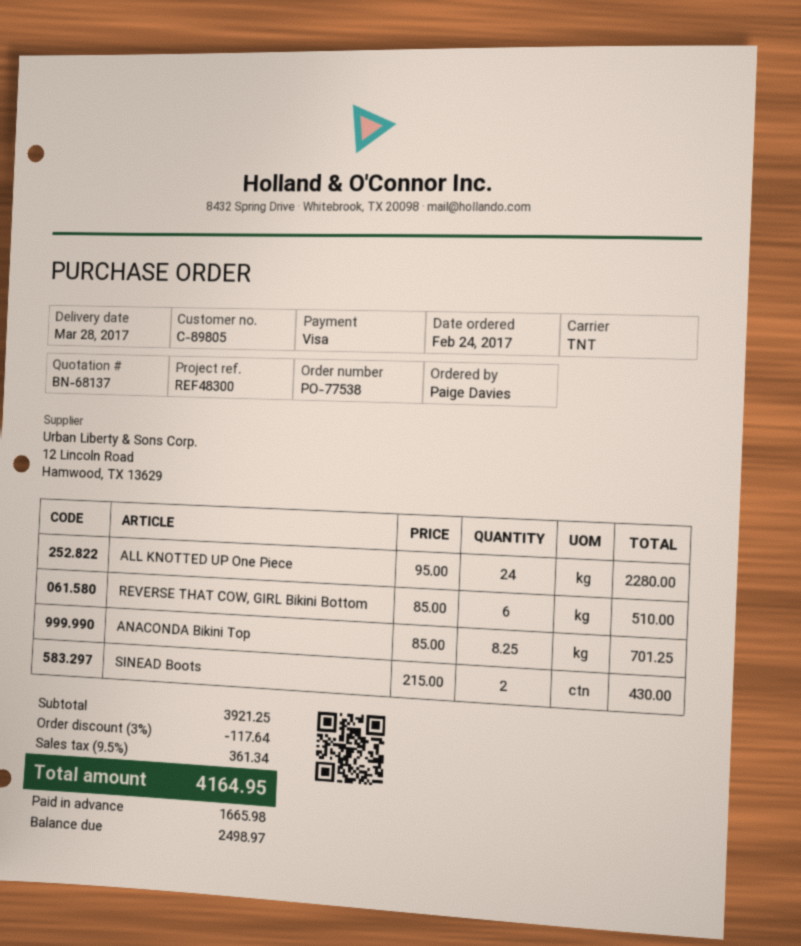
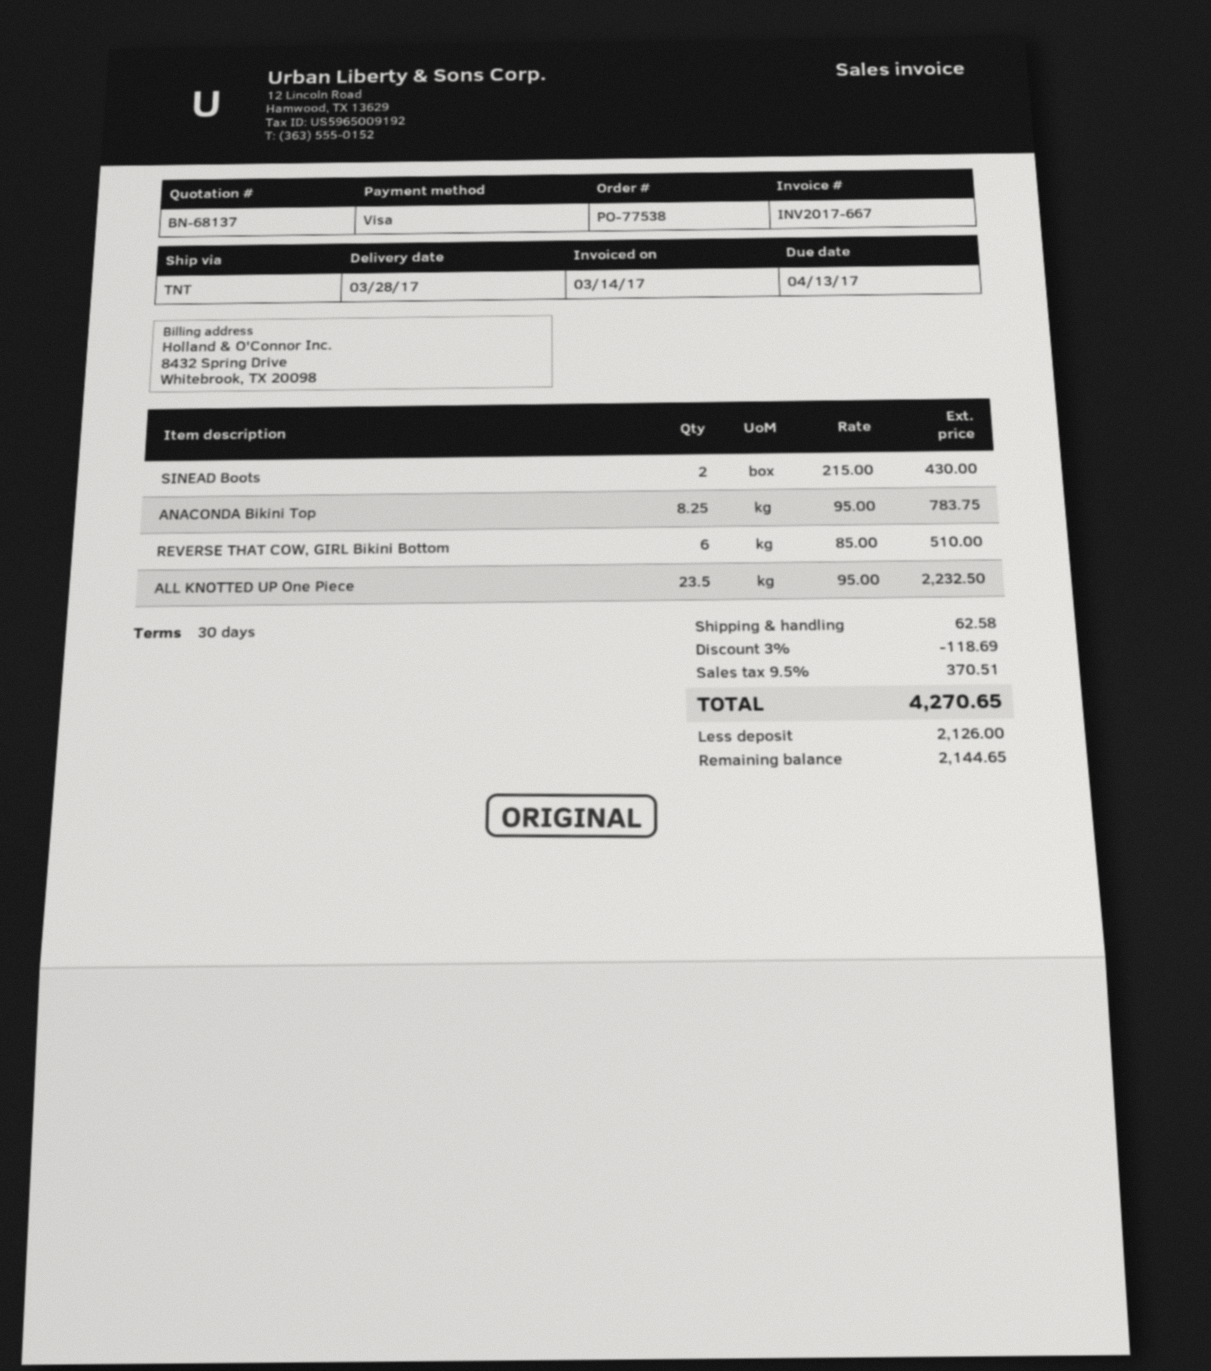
ALL KNOTTED UP One Piece: 24 x 95.00 = 2280.00 -> 23.5 x 95.00 = 2232.50
ANACONDA Bikini Top: 8.25 x 85.00 = 701.25 -> 8.25 x 95.00 = 783.75
discount: 3% = 117.64 -> 3% = 118.69
shipping: none -> 62.58
tax: 9.5% = 361.34 -> 9.5% = 370.51
total: 4164.95 -> 4270.65
deposit: 1665.98 -> 2126.00
balance: 2498.97 -> 2144.65

